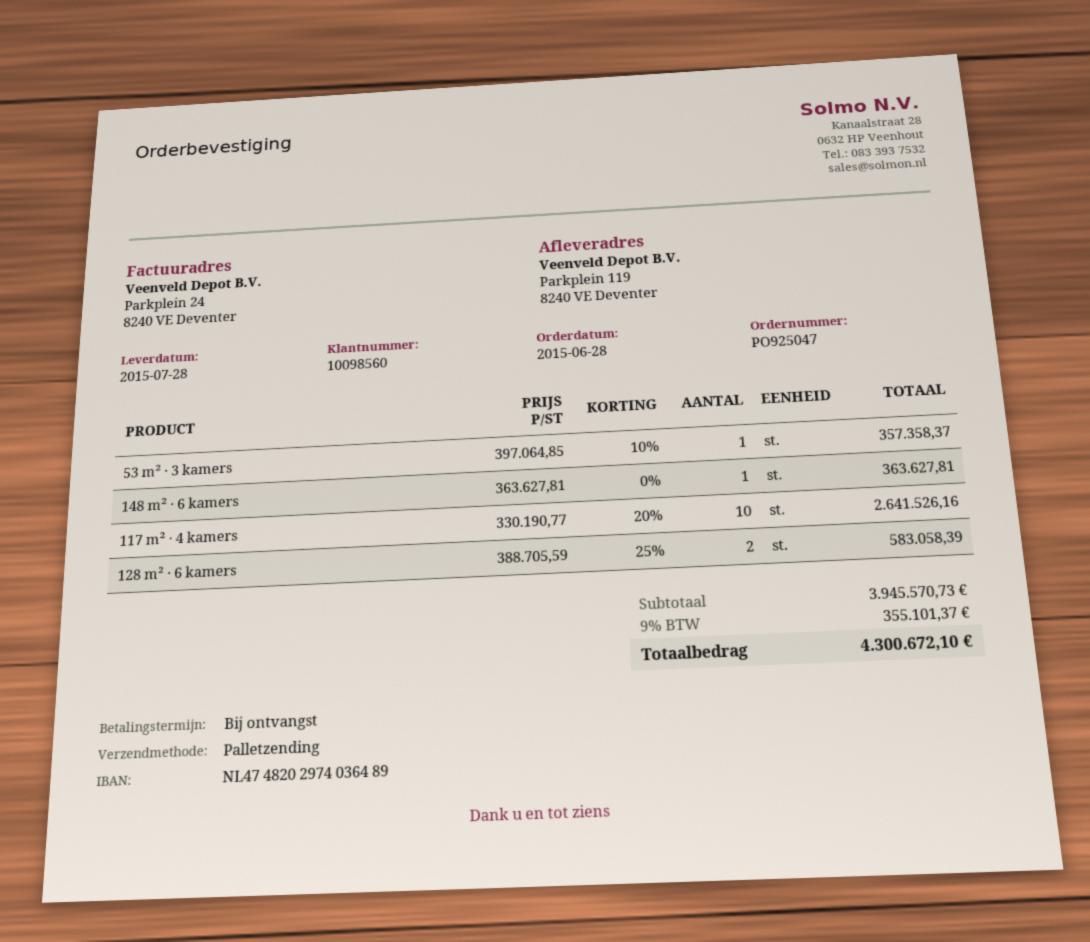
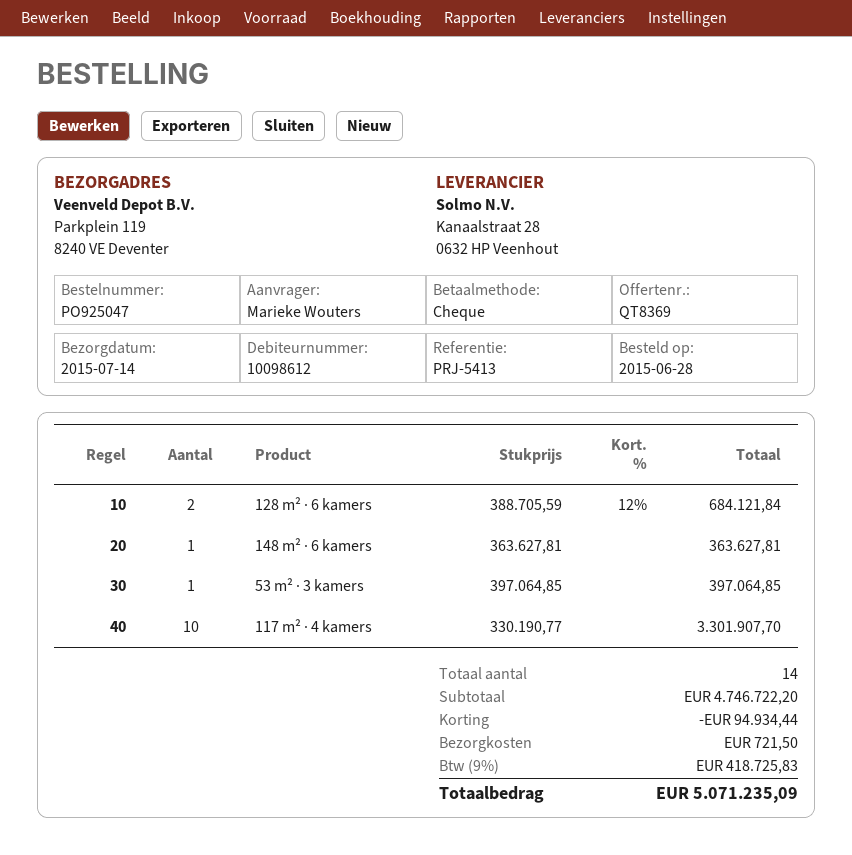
delivery date: 2015-07-28 -> 2015-07-14
customer number: 10098560 -> 10098612
53 m² · 3 kamers: 1 x 397064.85 - 10% = 357358.37 -> 1 x 397064.85 = 397064.85
117 m² · 4 kamers: 10 x 330190.77 - 20% = 2641526.16 -> 10 x 330190.77 = 3301907.70
128 m² · 6 kamers: 2 x 388705.59 - 25% = 583058.39 -> 2 x 388705.59 - 12% = 684121.84
subtotal: 3945570.73 -> 4746722.20
discount: none -> 94934.44
shipping: none -> 721.50
tax: 9% = 355101.37 -> 9% = 418725.83
total: 4300672.10 -> 5071235.09

